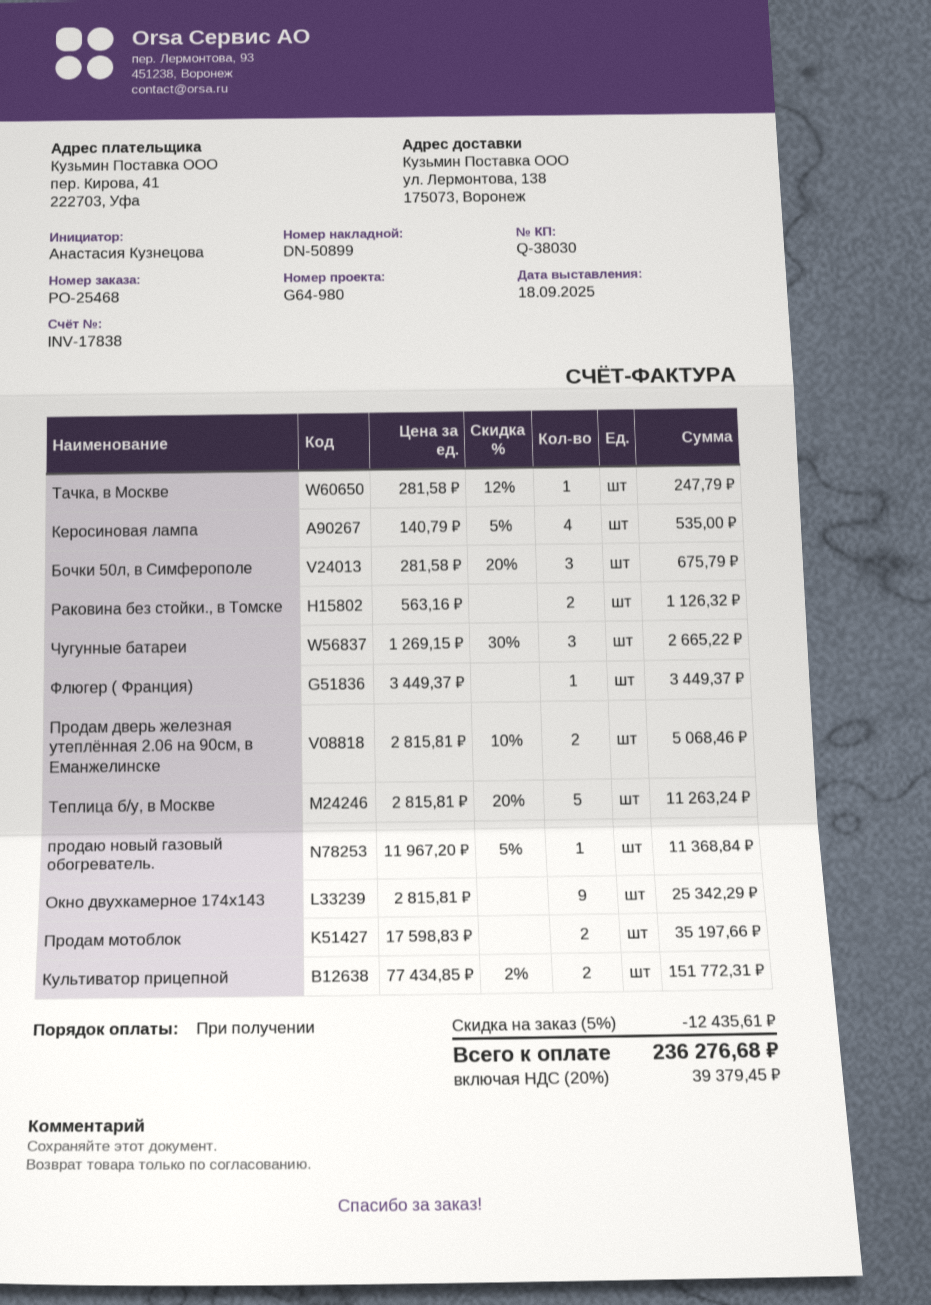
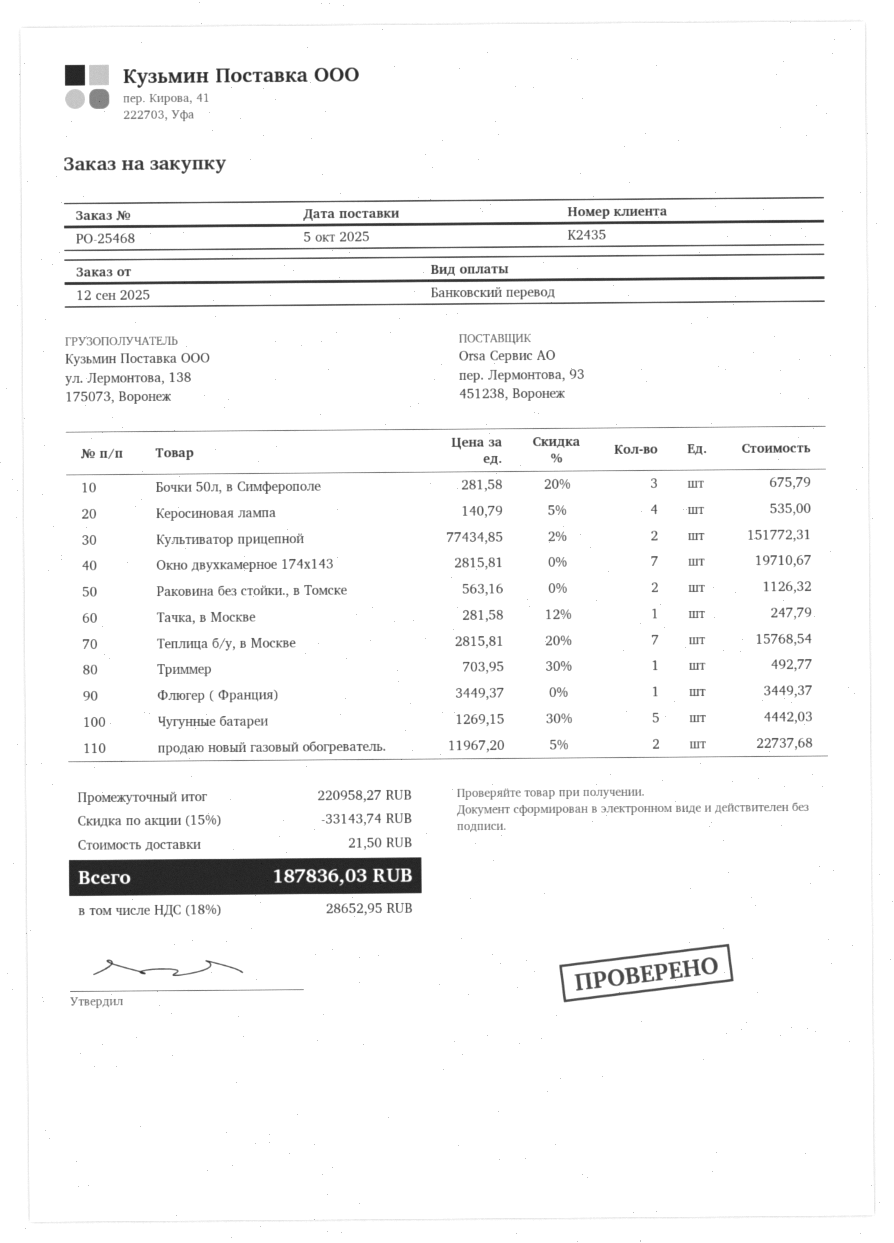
Чугунные батареи: 3 x 1269.15 - 30% = 2665.22 -> 5 x 1269.15 - 30% = 4442.03
Продам дверь железная утеплённая 2.06 на 90см, в Еманжелинске: 2 x 2815.81 - 10% = 5068.46 -> none
Теплица б/у, в Москве: 5 x 2815.81 - 20% = 11263.24 -> 7 x 2815.81 - 20% = 15768.54
продаю новый газовый обогреватель.: 1 x 11967.20 - 5% = 11368.84 -> 2 x 11967.20 - 5% = 22737.68
Окно двухкамерное 174х143: 9 x 2815.81 = 25342.29 -> 7 x 2815.81 = 19710.67
Продам мотоблок: 2 x 17598.83 = 35197.66 -> none
Триммер: none -> 1 x 703.95 - 30% = 492.77
discount: 5% = 12435.61 -> 15% = 33143.74
shipping: none -> 21.50
tax: 20% = 39379.45 -> 18% = 28652.95
total: 236276.68 -> 187836.03

